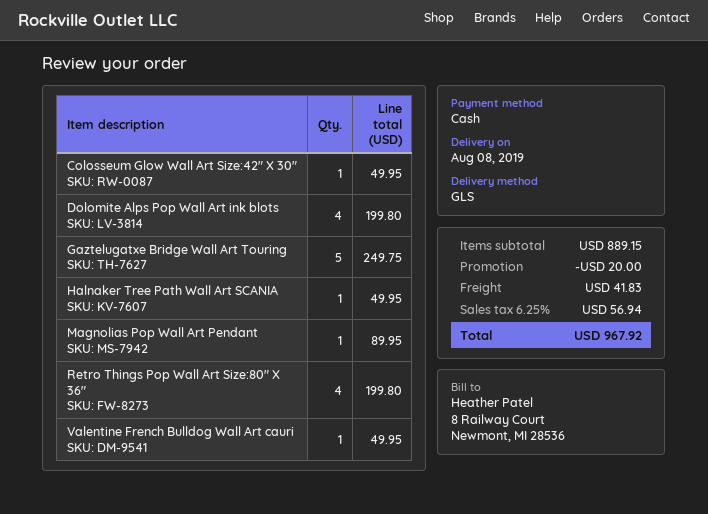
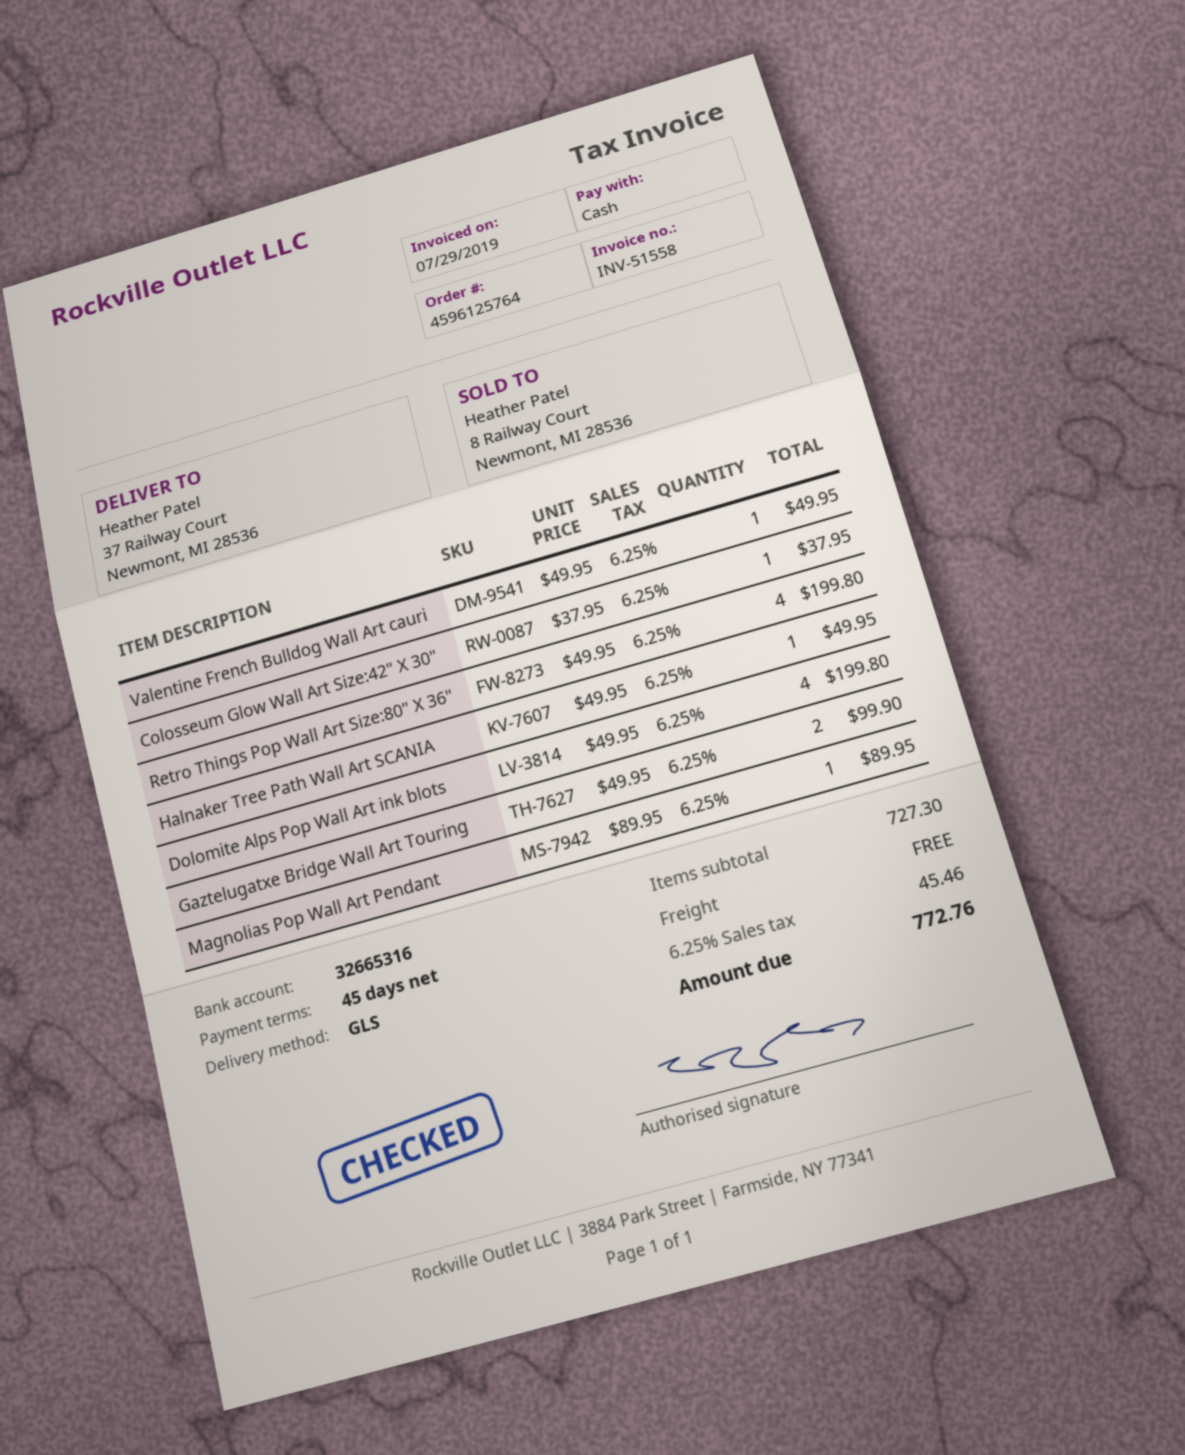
Colosseum Glow Wall Art Size:42" X 30": 1 for 49.95 -> 1 for 37.95
Gaztelugatxe Bridge Wall Art Touring: 5 for 249.75 -> 2 for 99.90
subtotal: 889.15 -> 727.30
discount: 20.00 -> none
shipping: 41.83 -> 0.00
tax: 6.25% = 56.94 -> 6.25% = 45.46
total: 967.92 -> 772.76

